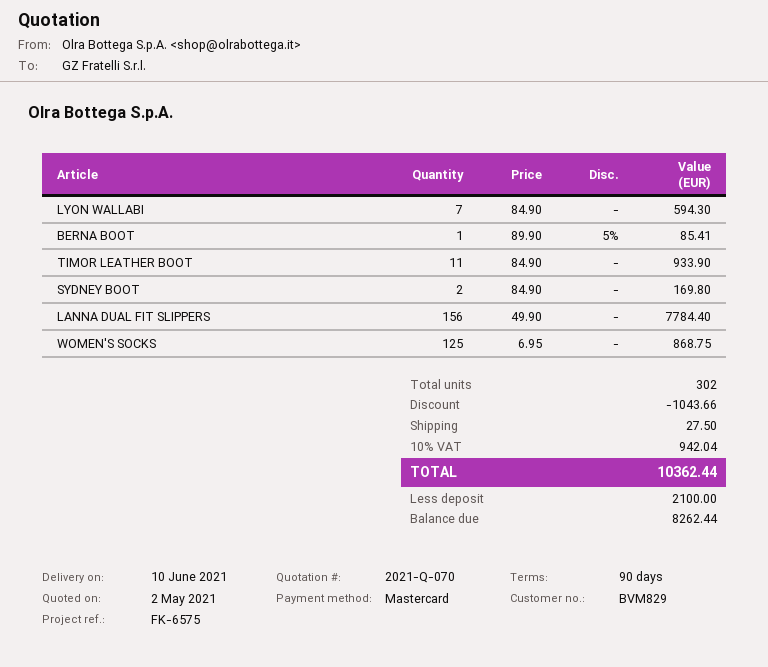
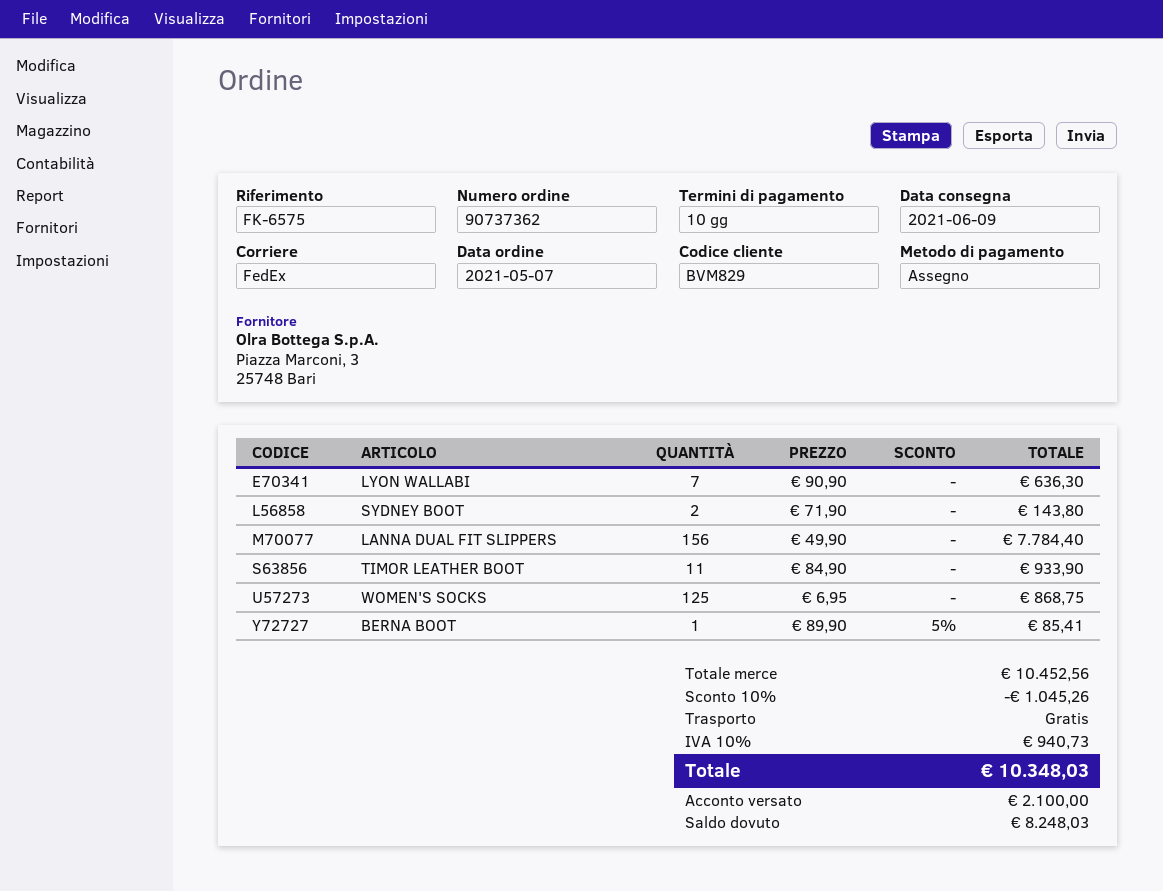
delivery date: 2021-06-10 -> 2021-06-09
payment terms: 90 days -> 10 days
payment method: Mastercard -> cheque
LYON WALLABI: 7 x 84.90 = 594.30 -> 7 x 90.90 = 636.30
SYDNEY BOOT: 2 x 84.90 = 169.80 -> 2 x 71.90 = 143.80
discount: 1043.66 -> 1045.26
shipping: 27.50 -> 0.00
tax: 10% = 942.04 -> 10% = 940.73
total: 10362.44 -> 10348.03
balance: 8262.44 -> 8248.03

